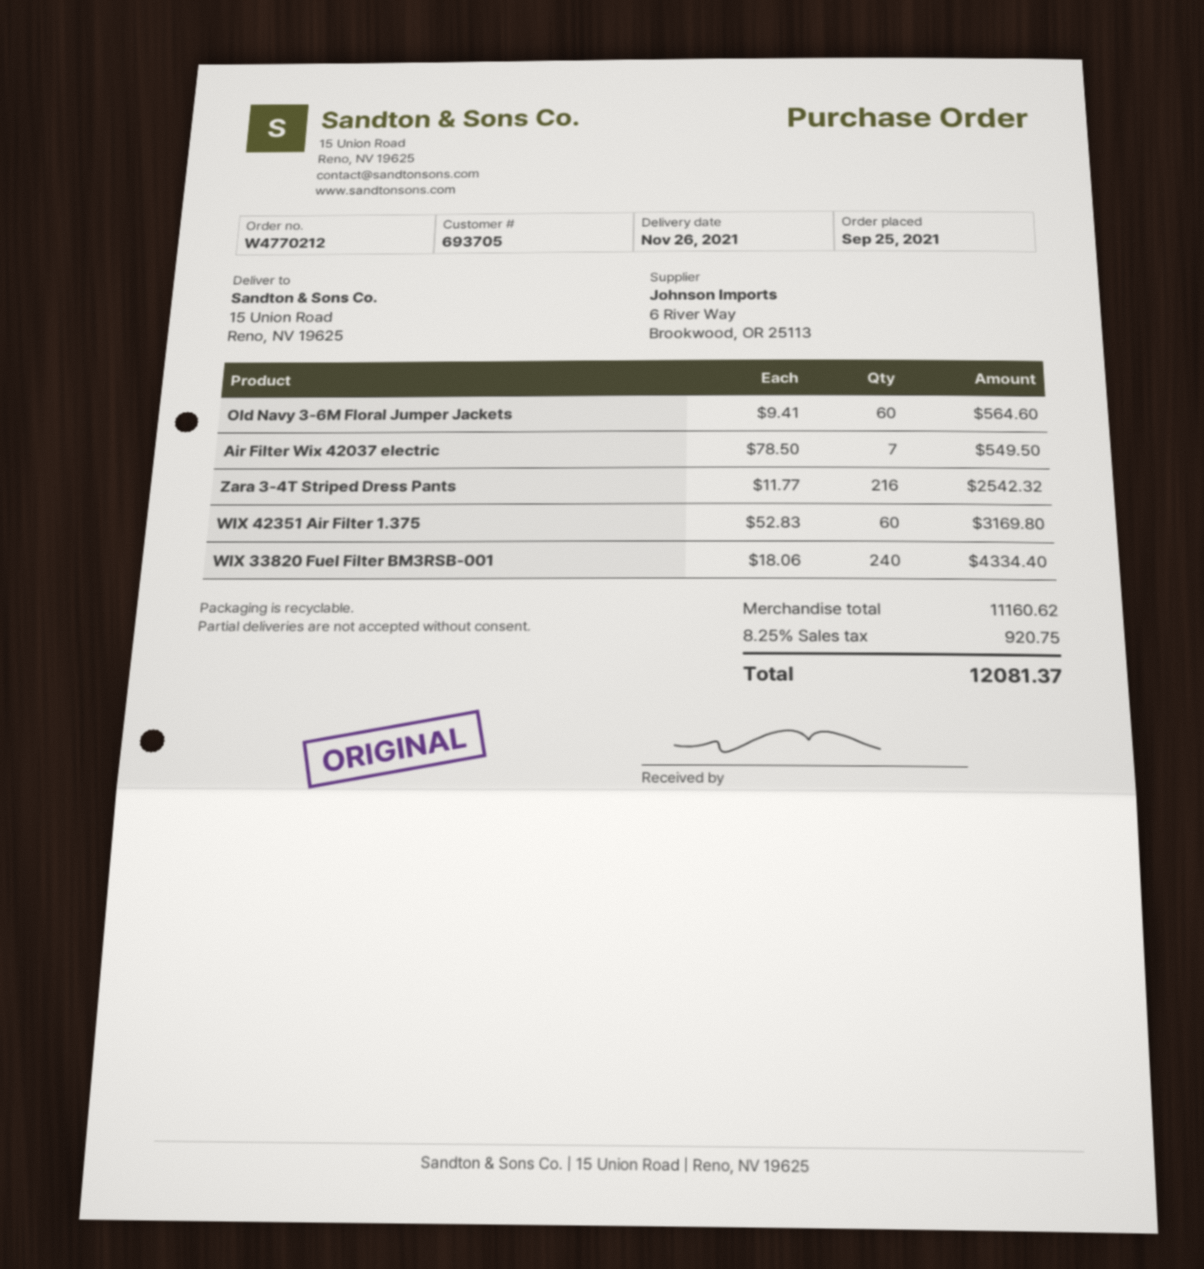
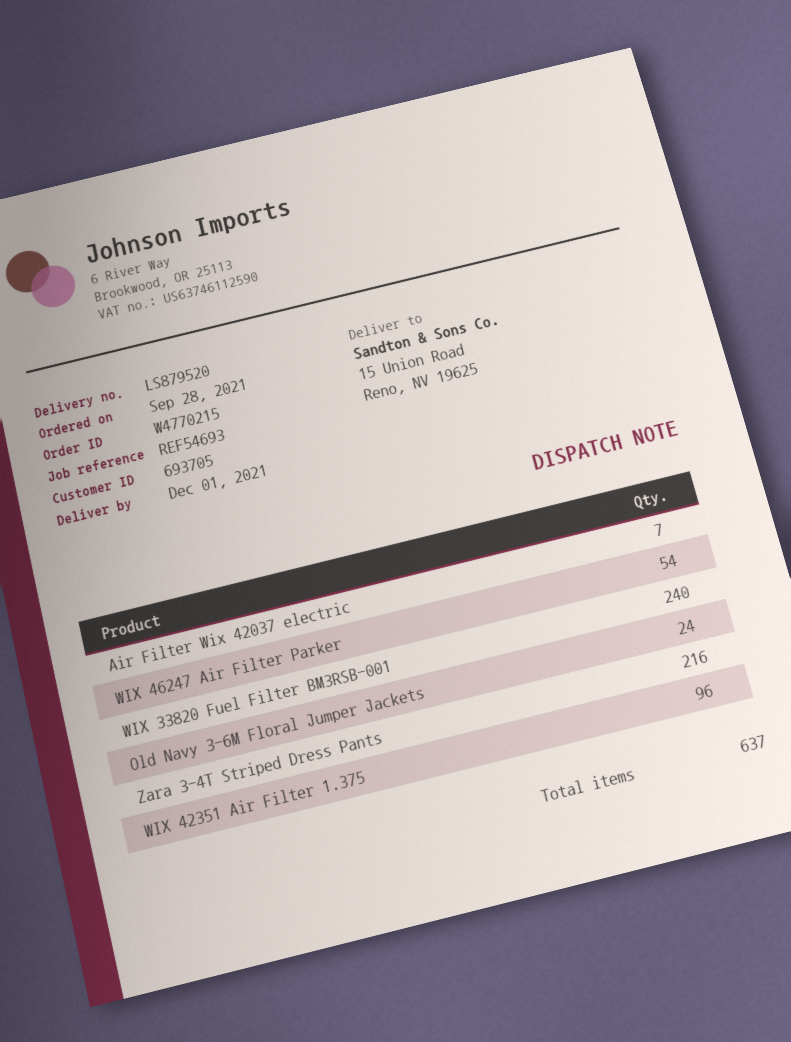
order number: W4770212 -> W4770215
order date: 2021-09-25 -> 2021-09-28
delivery date: 2021-11-26 -> 2021-12-01
Old Navy 3-6M Floral Jumper Jackets: 60 -> 24
WIX 42351 Air Filter 1.375: 60 -> 96
WIX 46247 Air Filter Parker: none -> 54

